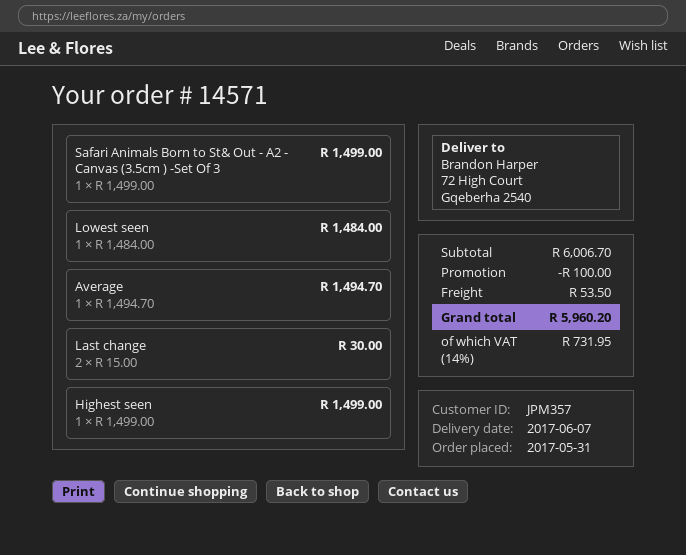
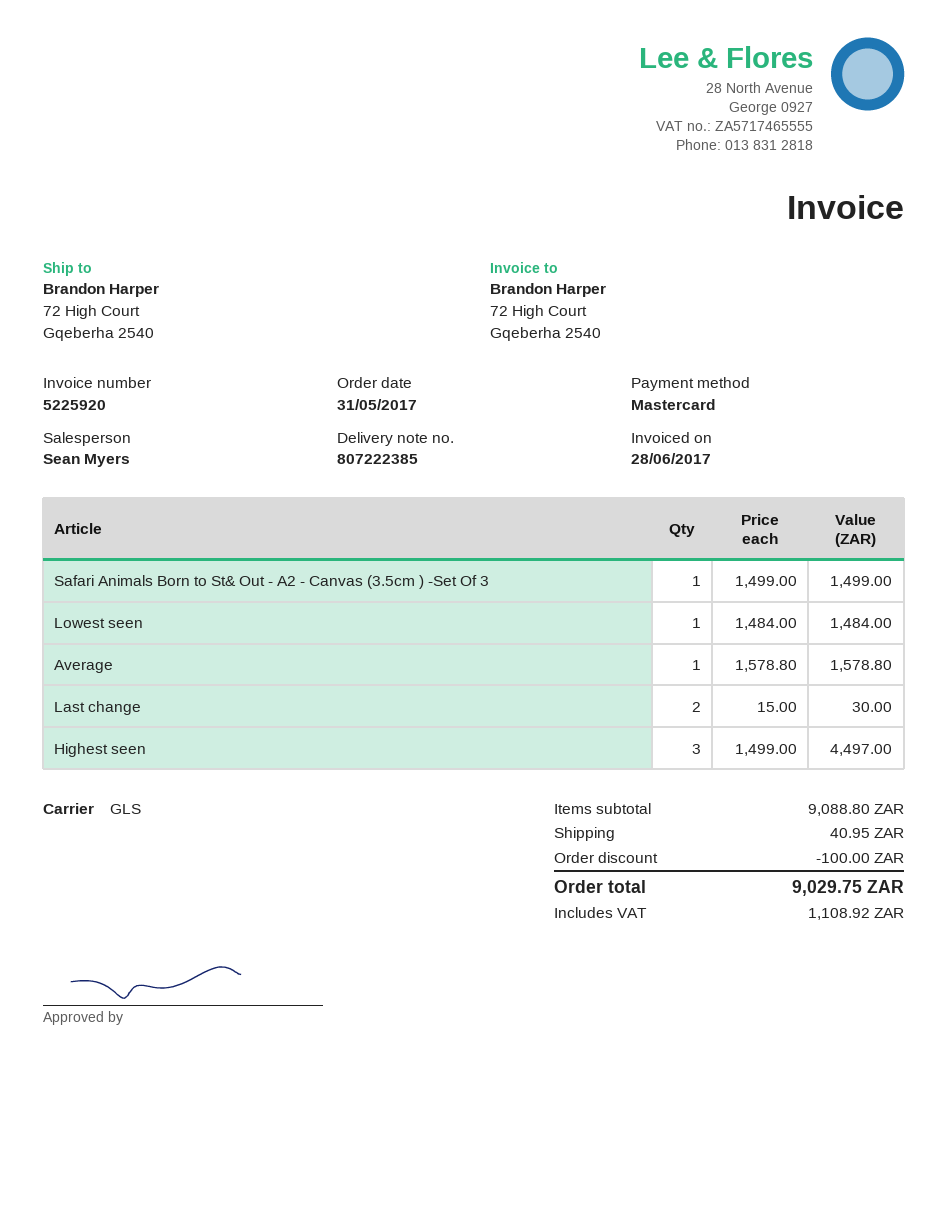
Average: 1 x 1494.70 = 1494.70 -> 1 x 1578.80 = 1578.80
Highest seen: 1 x 1499.00 = 1499.00 -> 3 x 1499.00 = 4497.00
subtotal: 6006.70 -> 9088.80
shipping: 53.50 -> 40.95
tax: 731.95 -> 1108.92
total: 5960.20 -> 9029.75

